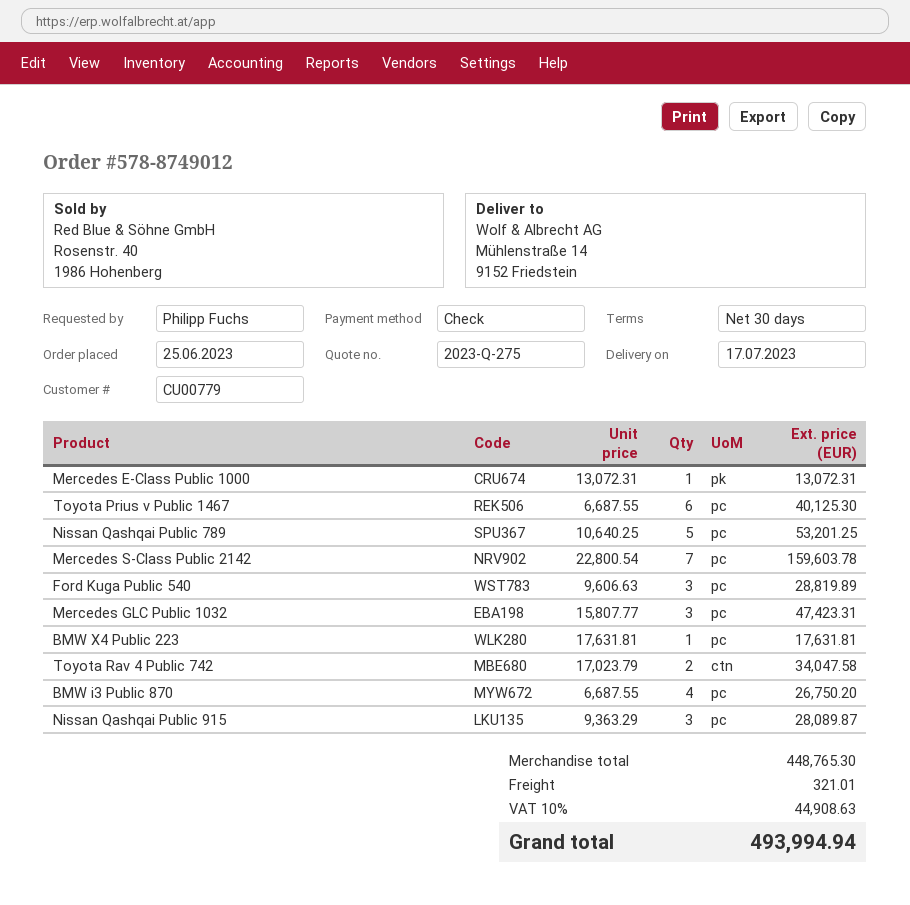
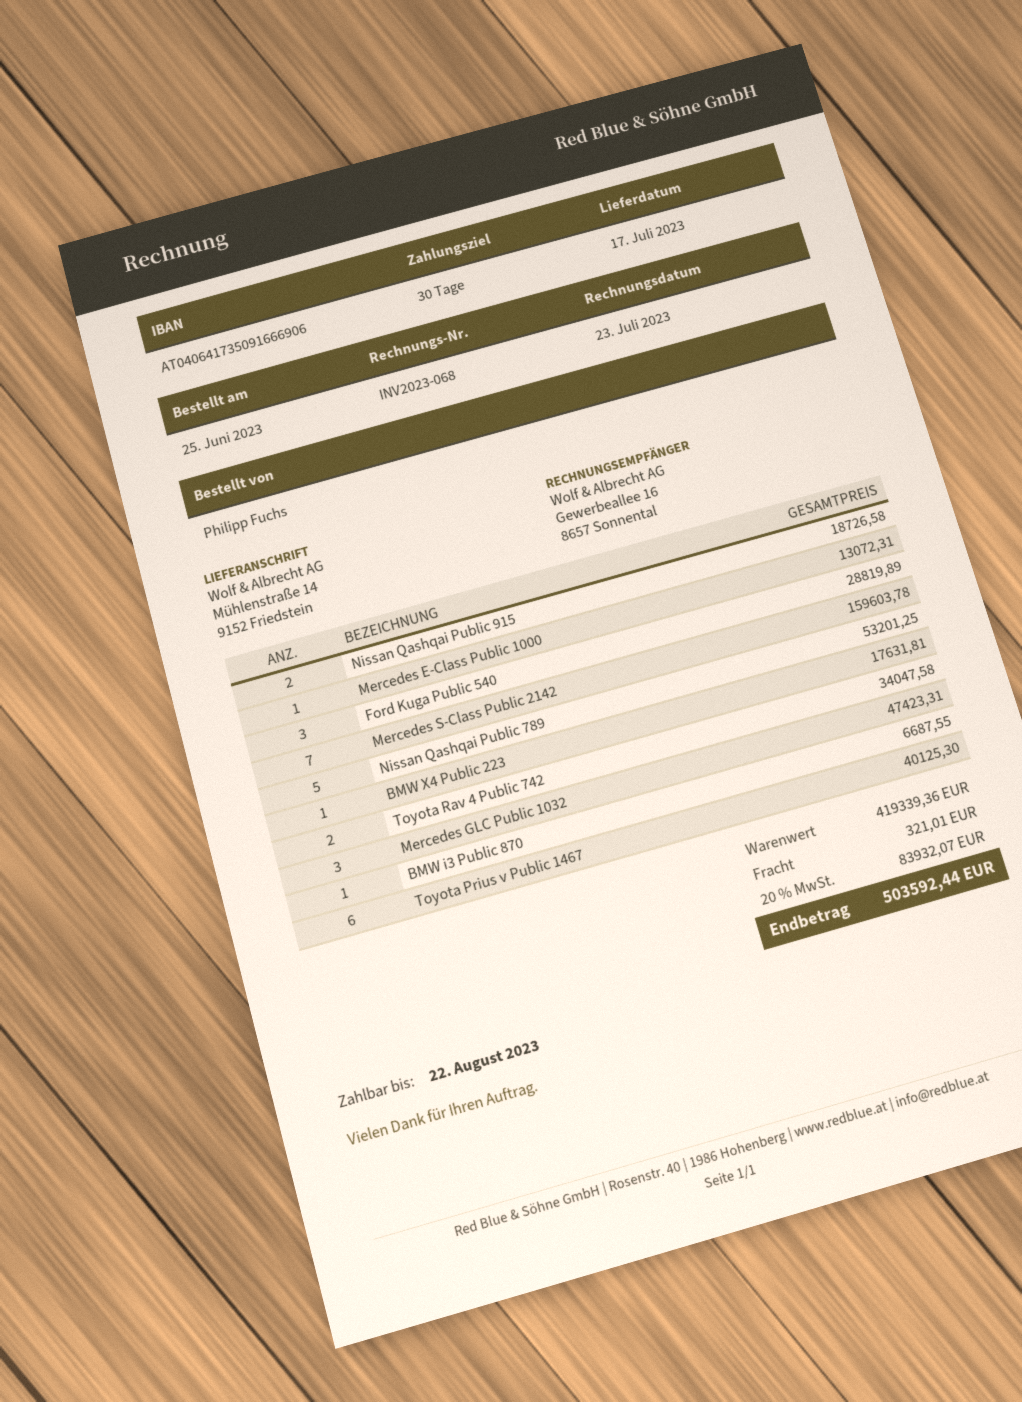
BMW i3 Public 870: 4 for 26750.20 -> 1 for 6687.55
Nissan Qashqai Public 915: 3 for 28089.87 -> 2 for 18726.58
subtotal: 448765.30 -> 419339.36
tax: 10% = 44908.63 -> 20% = 83932.07
total: 493994.94 -> 503592.44

